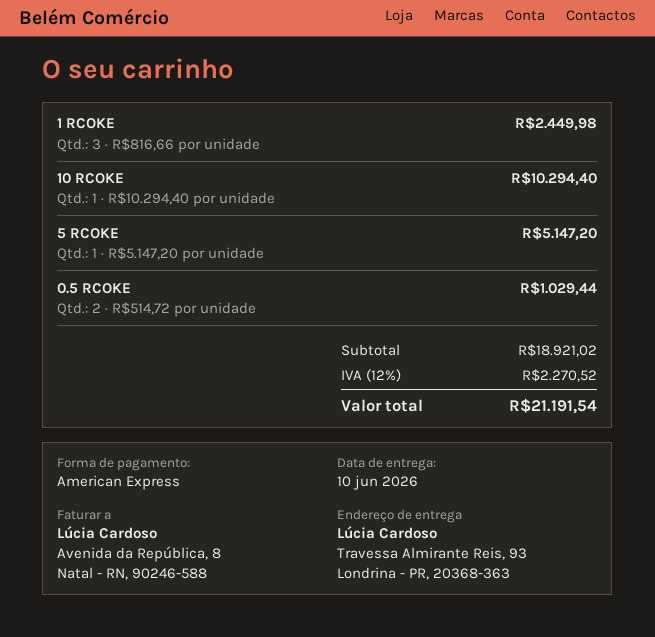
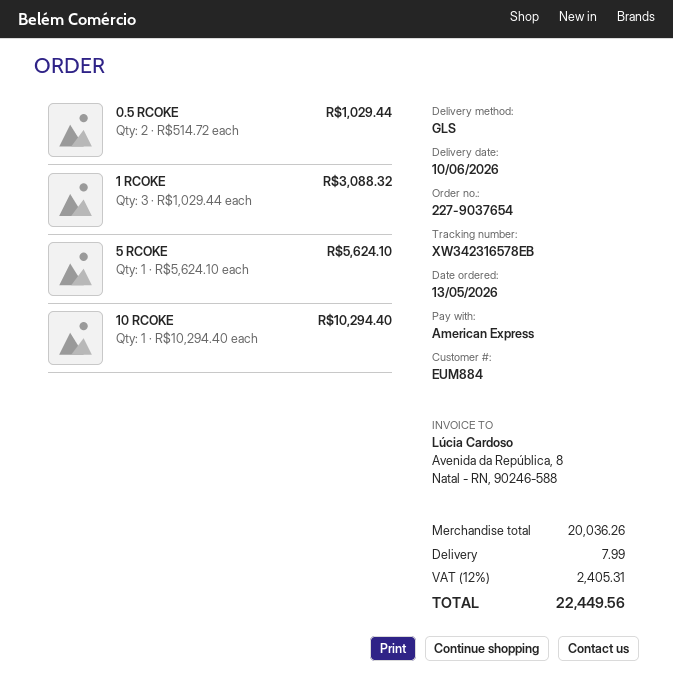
1 RCOKE: 3 x 816.66 = 2449.98 -> 3 x 1029.44 = 3088.32
5 RCOKE: 1 x 5147.20 = 5147.20 -> 1 x 5624.10 = 5624.10
subtotal: 18921.02 -> 20036.26
shipping: none -> 7.99
tax: 12% = 2270.52 -> 12% = 2405.31
total: 21191.54 -> 22449.56

